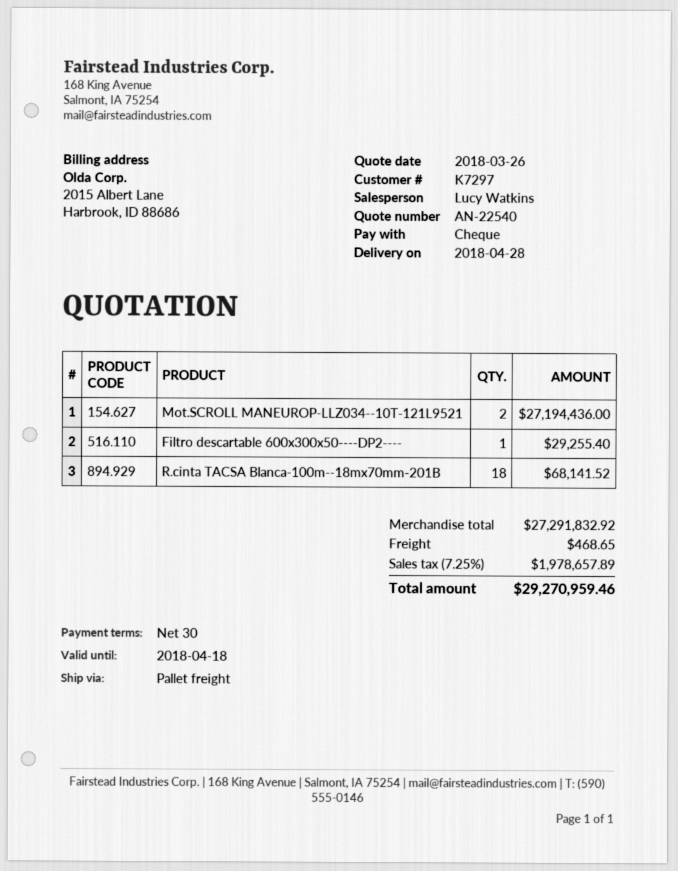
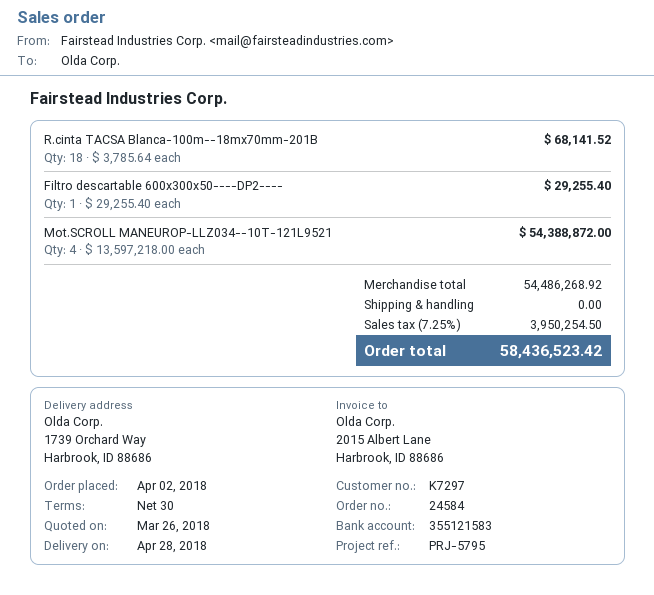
Mot.SCROLL MANEUROP-LLZ034--10T-121L9521: 2 for 27194436.00 -> 4 for 54388872.00
subtotal: 27291832.92 -> 54486268.92
shipping: 468.65 -> 0.00
tax: 7.25% = 1978657.89 -> 7.25% = 3950254.50
total: 29270959.46 -> 58436523.42

